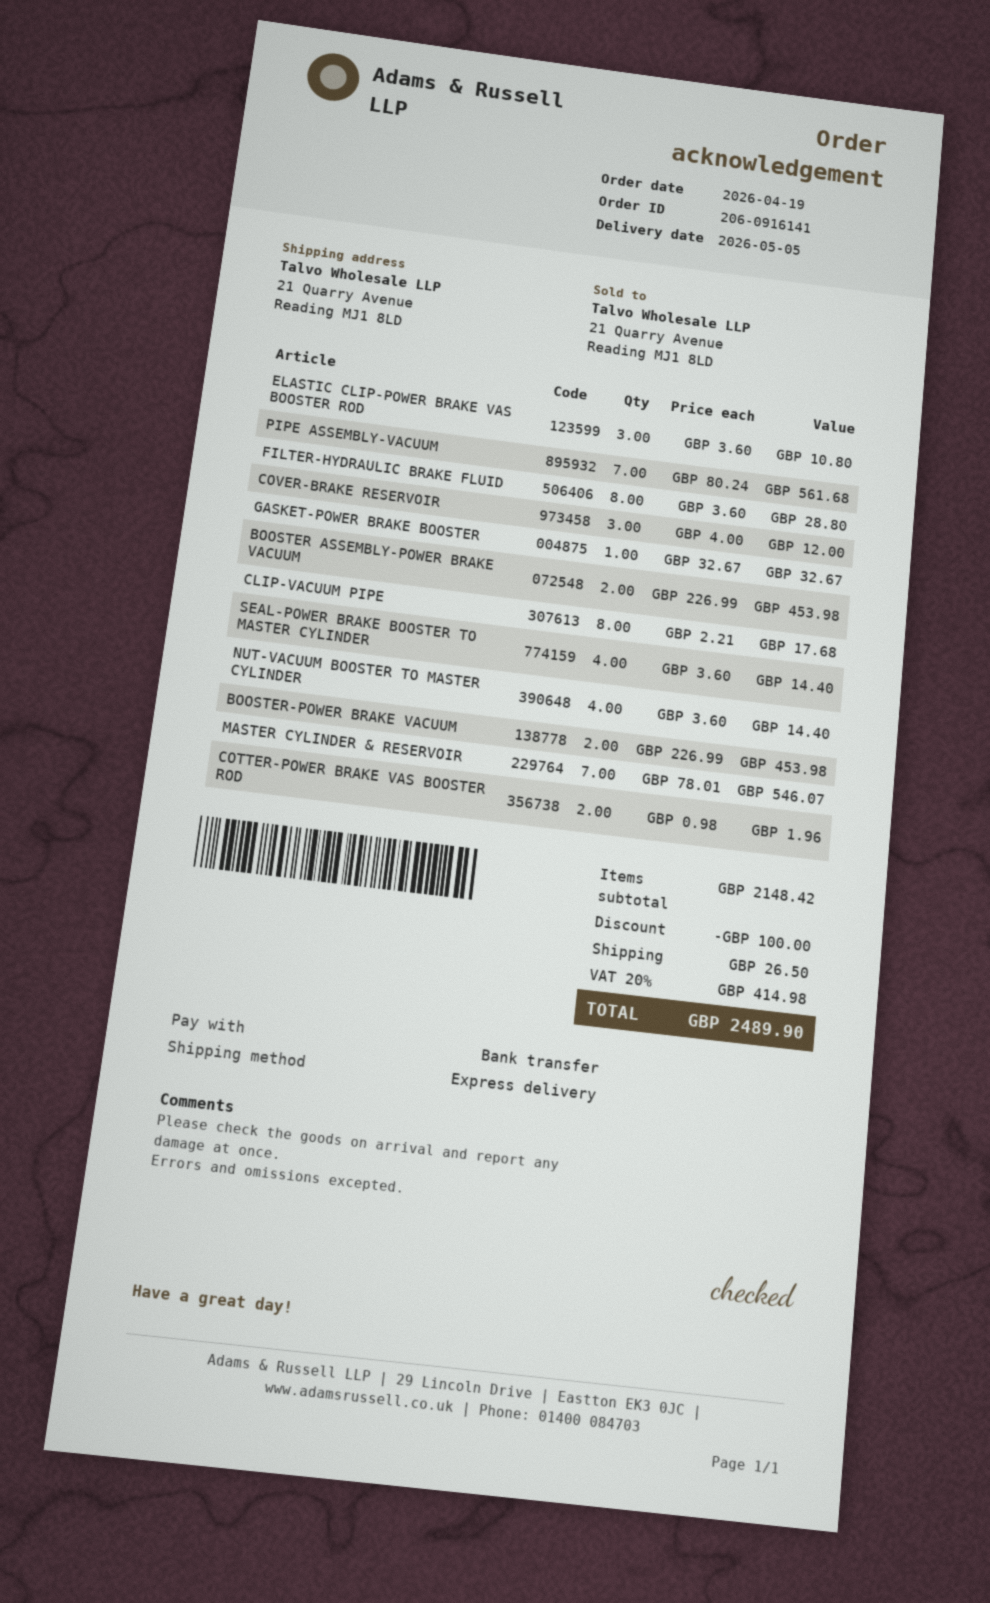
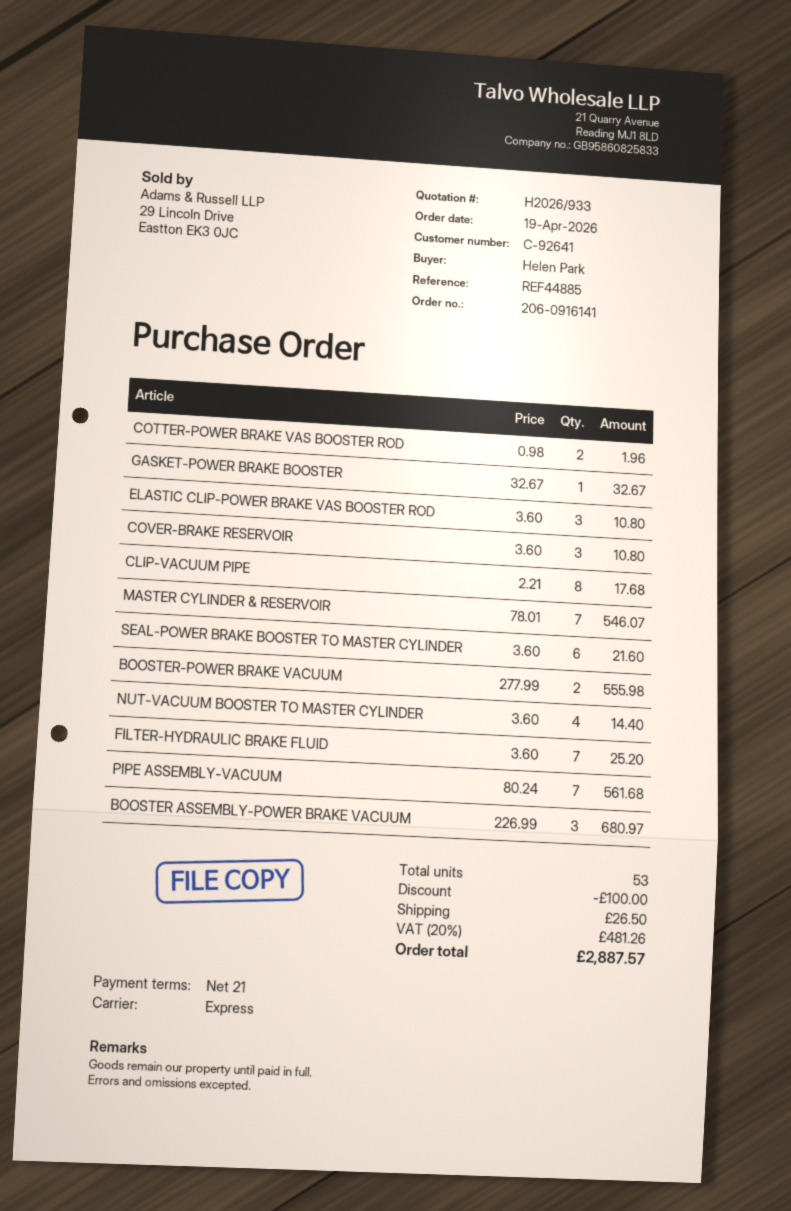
FILTER-HYDRAULIC BRAKE FLUID: 8 x 3.60 = 28.80 -> 7 x 3.60 = 25.20
COVER-BRAKE RESERVOIR: 3 x 4.00 = 12.00 -> 3 x 3.60 = 10.80
BOOSTER ASSEMBLY-POWER BRAKE VACUUM: 2 x 226.99 = 453.98 -> 3 x 226.99 = 680.97
SEAL-POWER BRAKE BOOSTER TO MASTER CYLINDER: 4 x 3.60 = 14.40 -> 6 x 3.60 = 21.60
BOOSTER-POWER BRAKE VACUUM: 2 x 226.99 = 453.98 -> 2 x 277.99 = 555.98
tax: 20% = 414.98 -> 20% = 481.26
total: 2489.90 -> 2887.57

